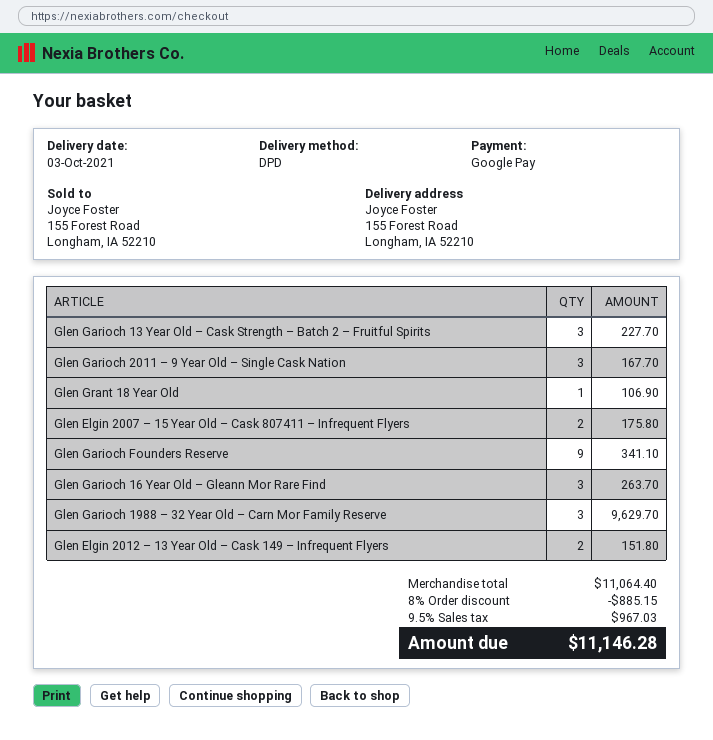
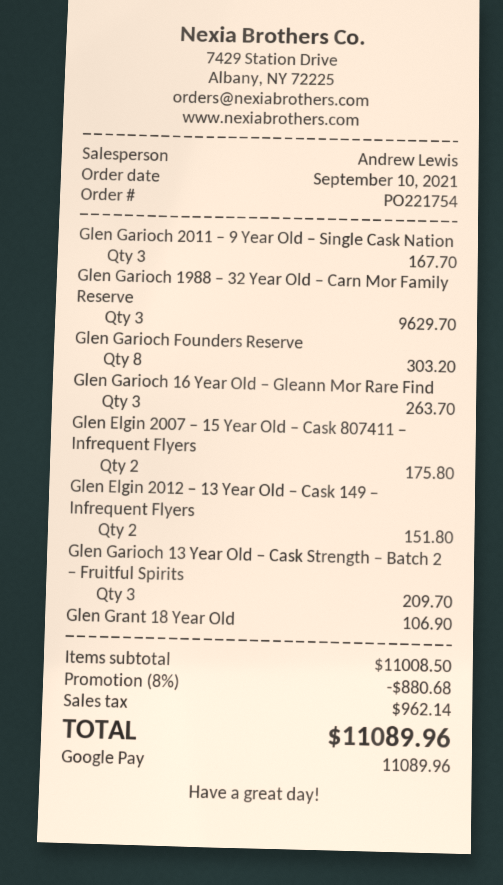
Glen Garioch 13 Year Old – Cask Strength – Batch 2 – Fruitful Spirits: 3 for 227.70 -> 3 for 209.70
Glen Garioch Founders Reserve: 9 for 341.10 -> 8 for 303.20
subtotal: 11064.40 -> 11008.50
discount: 8% = 885.15 -> 8% = 880.68
tax: 967.03 -> 962.14
total: 11146.28 -> 11089.96

